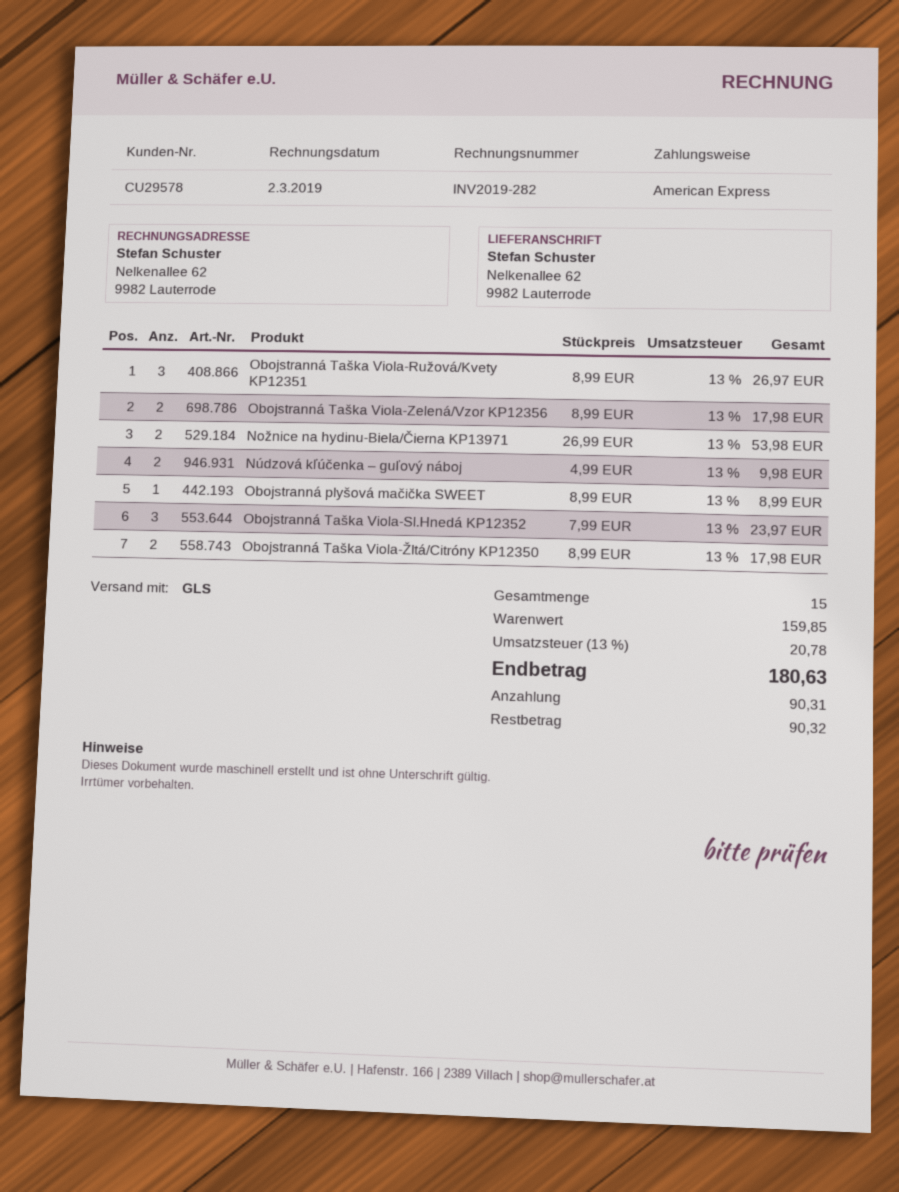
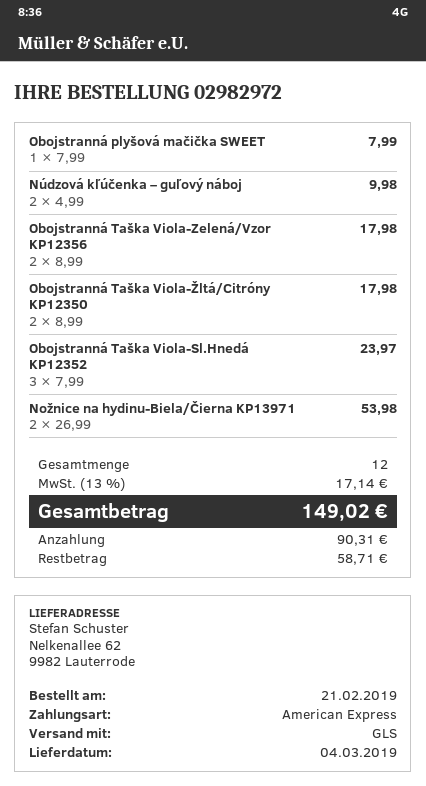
Obojstranná Taška Viola-Ružová/Kvety KP12351: 3 x 8.99 = 26.97 -> none
Obojstranná plyšová mačička SWEET: 1 x 8.99 = 8.99 -> 1 x 7.99 = 7.99
total quantity: 15 -> 12
tax: 13% = 20.78 -> 13% = 17.14
total: 180.63 -> 149.02
balance: 90.32 -> 58.71

